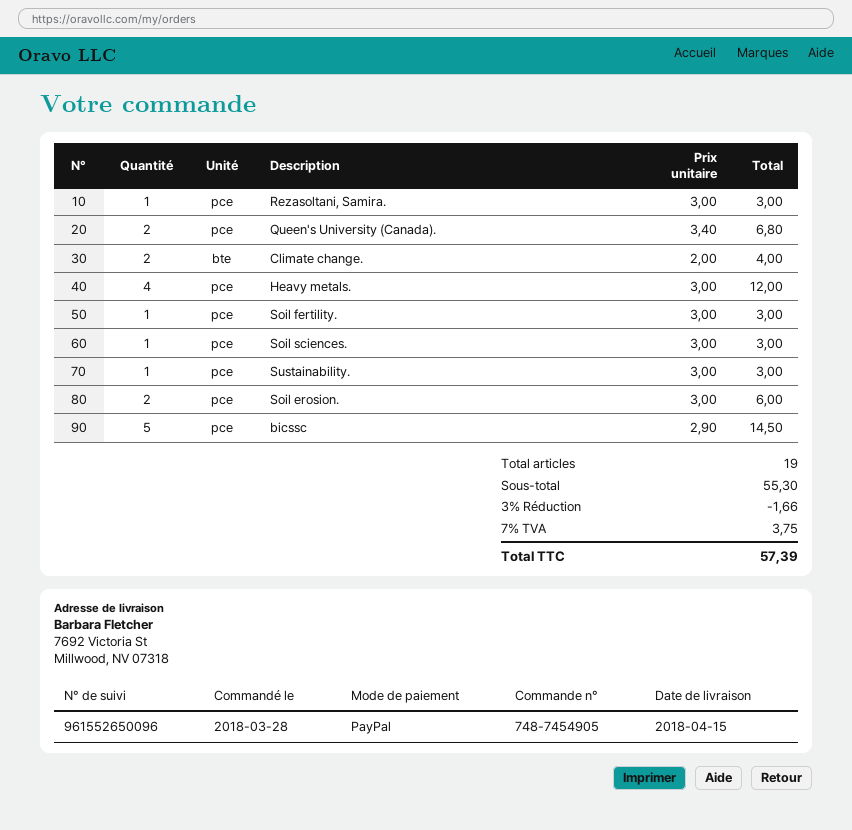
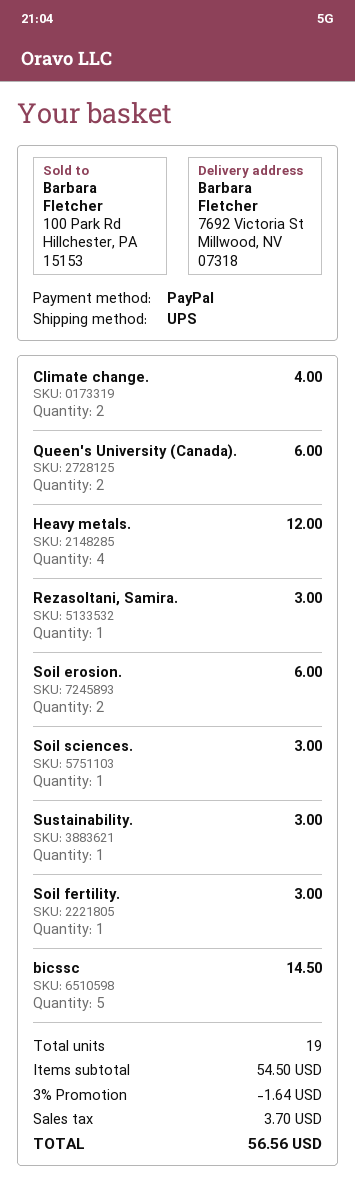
Queen's University (Canada).: 2 for 6.80 -> 2 for 6.00
subtotal: 55.30 -> 54.50
discount: 3% = 1.66 -> 3% = 1.64
tax: 3.75 -> 3.70
total: 57.39 -> 56.56

